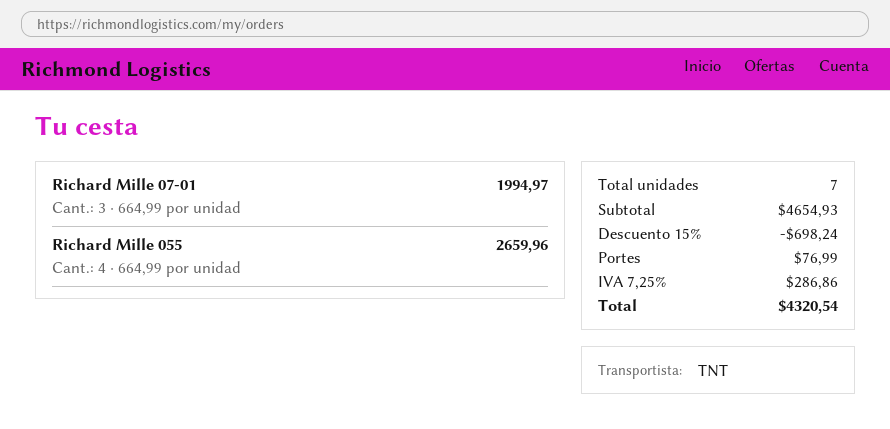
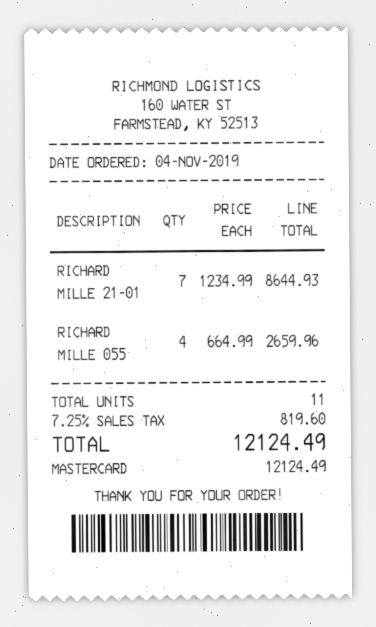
Richard Mille 07-01: 3 x 664.99 = 1994.97 -> none
RICHARD MILLE 21-01: none -> 7 x 1234.99 = 8644.93
total quantity: 7 -> 11
discount: 15% = 698.24 -> none
shipping: 76.99 -> none
tax: 7.25% = 286.86 -> 7.25% = 819.60
total: 4320.54 -> 12124.49

